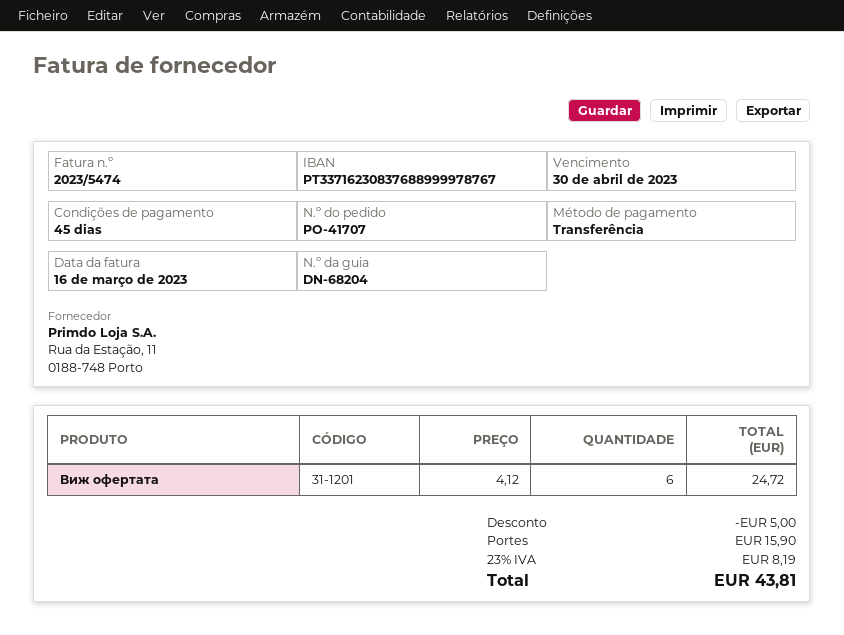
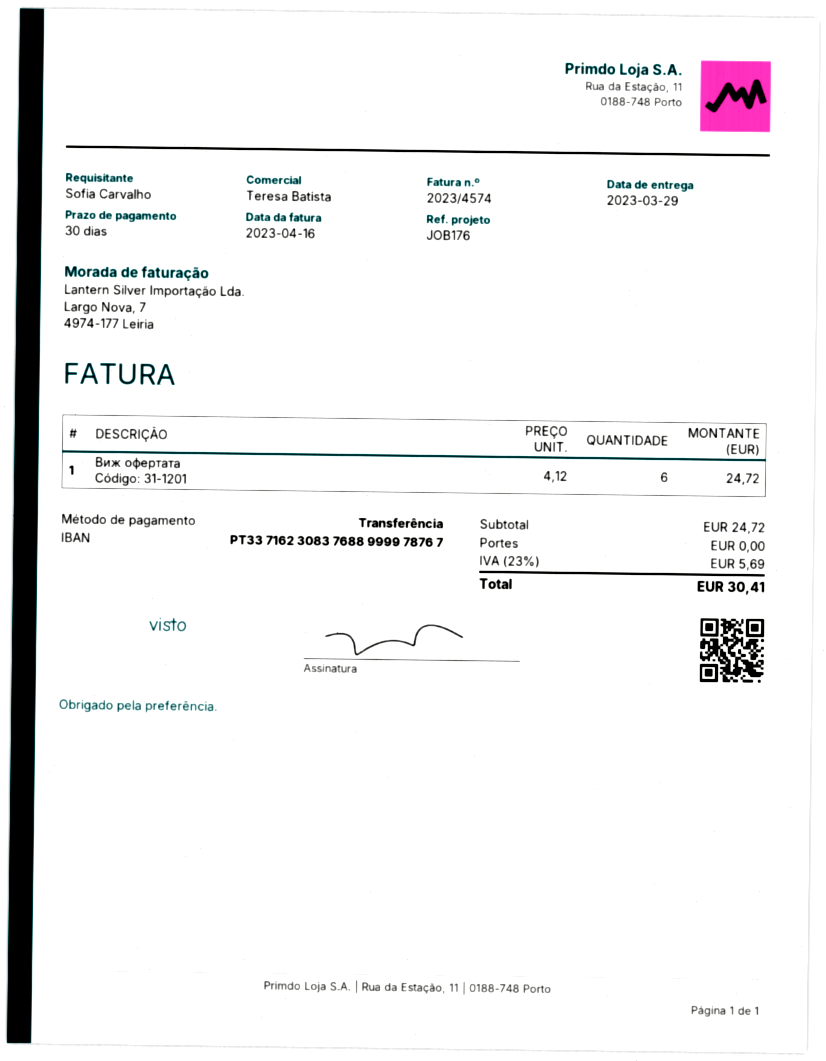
invoice number: 2023/5474 -> 2023/4574
invoice date: 2023-03-16 -> 2023-04-16
payment terms: 45 days -> 30 days
discount: 5.00 -> none
shipping: 15.90 -> 0.00
tax: 23% = 8.19 -> 23% = 5.69
total: 43.81 -> 30.41

